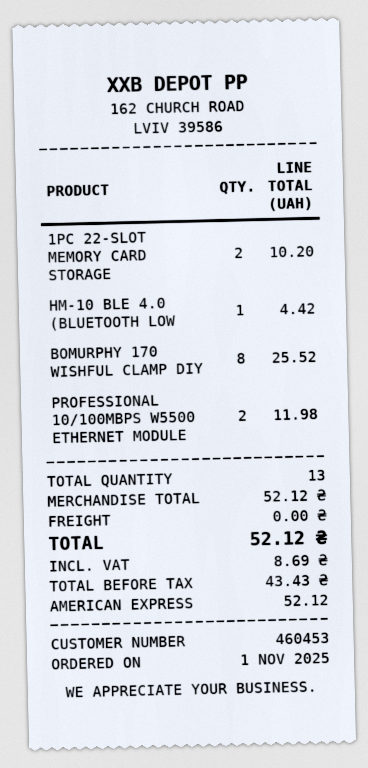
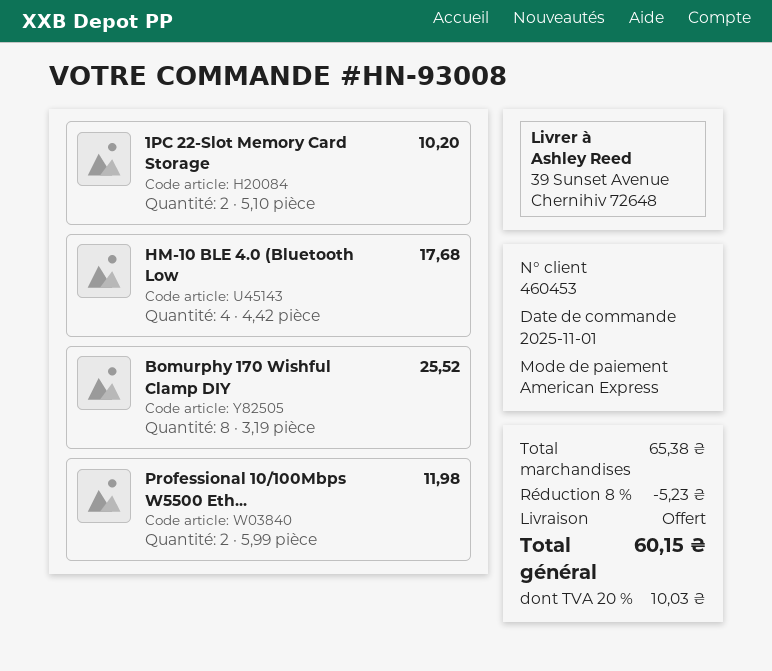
HM-10 BLE 4.0 (BLUETOOTH LOW: 1 for 4.42 -> 4 for 17.68
subtotal: 52.12 -> 65.38
discount: none -> 8% = 5.23
tax: 8.69 -> 10.03
total: 52.12 -> 60.15

